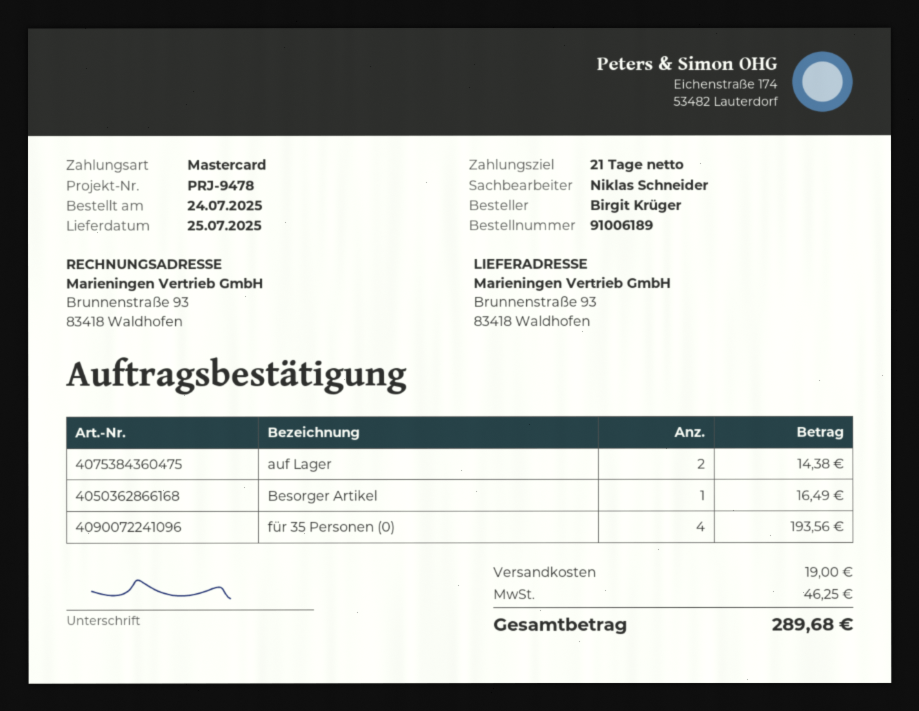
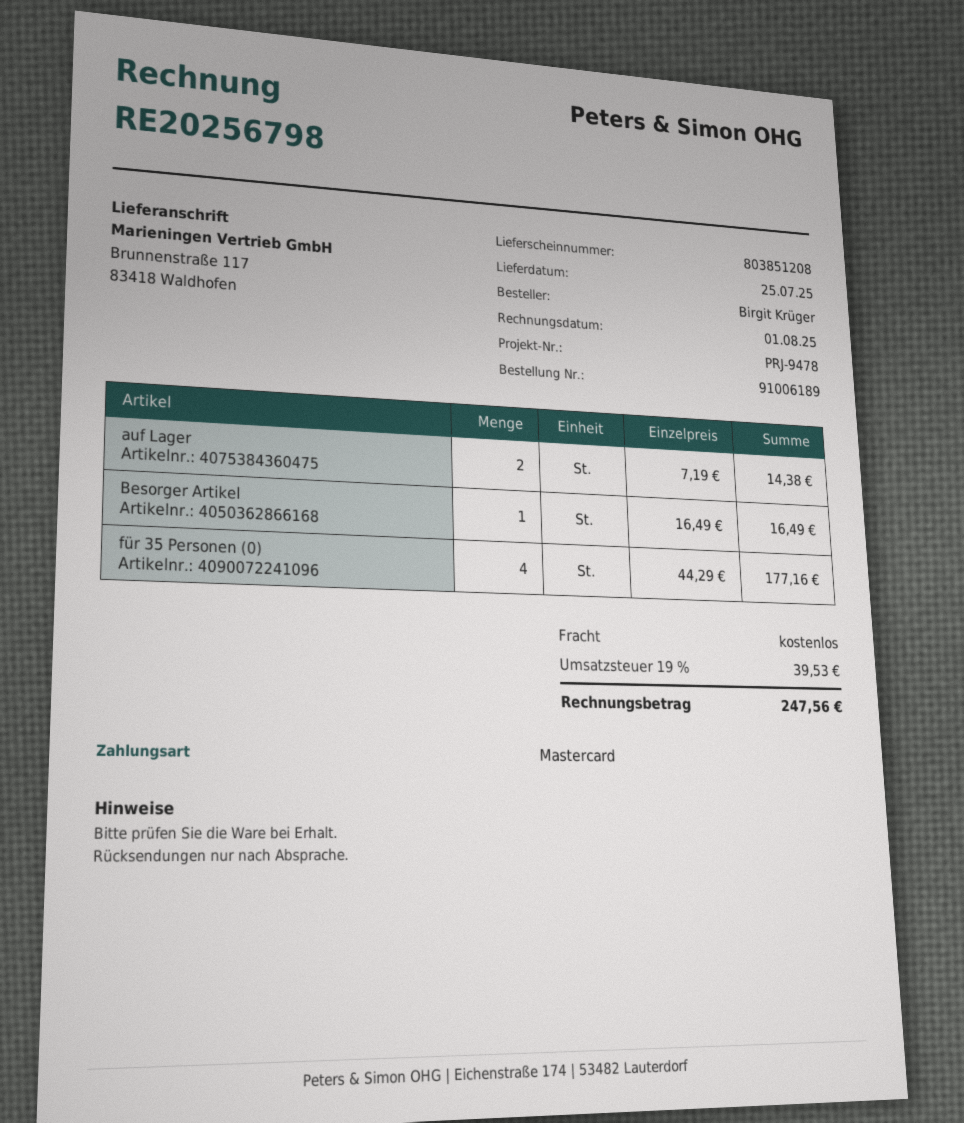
ship to: Brunnenstraße 93, 83418 Waldhofen -> Brunnenstraße 117, 83418 Waldhofen
für 35 Personen (0): 4 for 193.56 -> 4 for 177.16
shipping: 19.00 -> 0.00
tax: 46.25 -> 39.53
total: 289.68 -> 247.56

